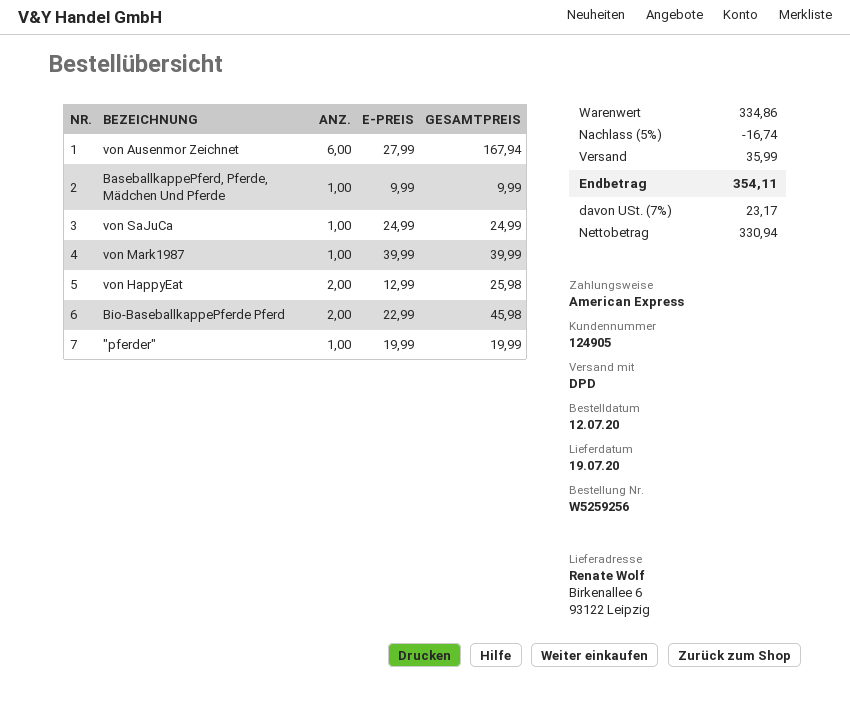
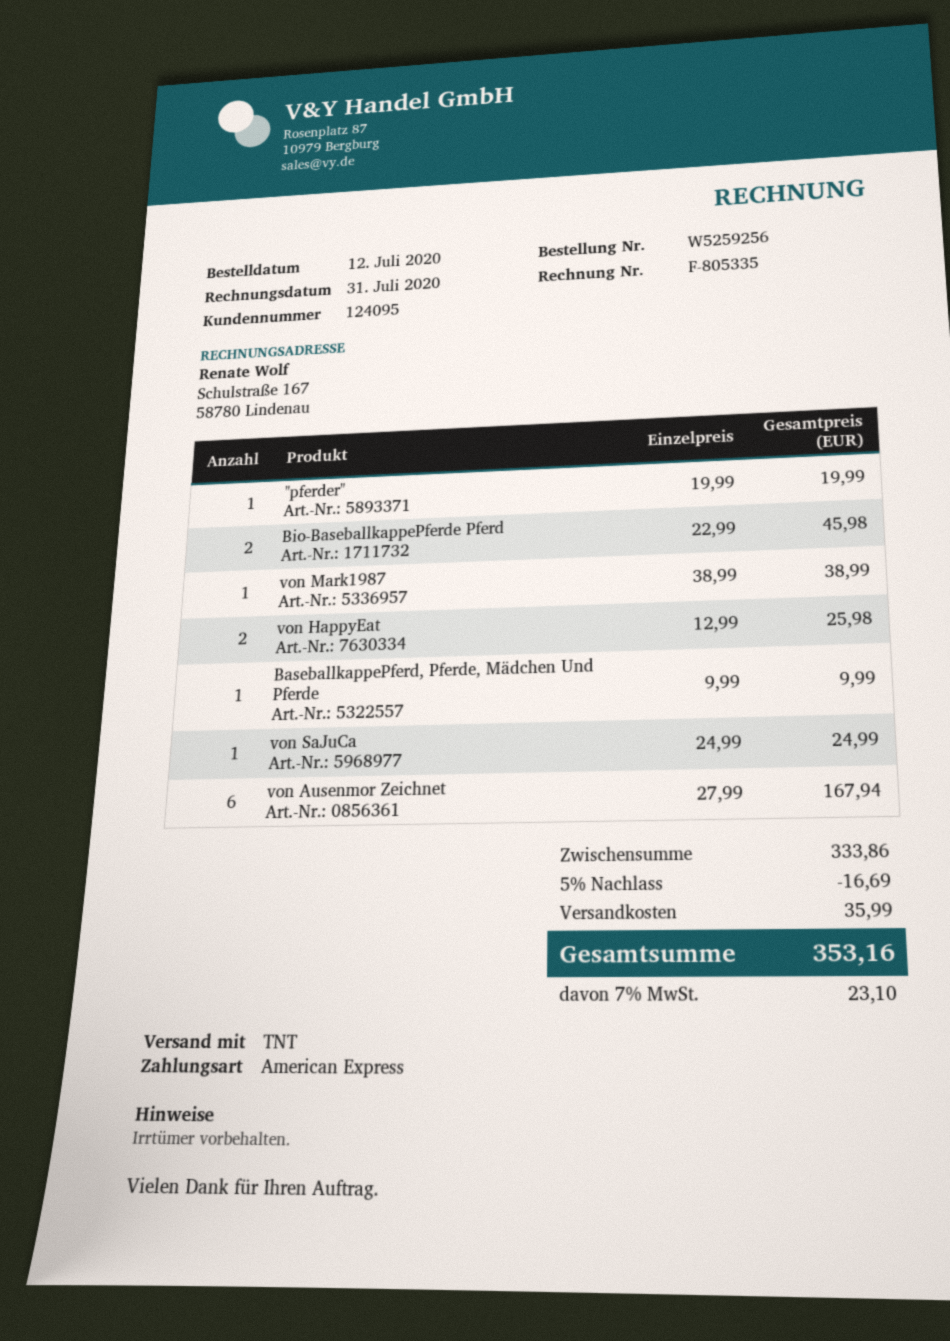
customer number: 124905 -> 124095
shipping method: DPD -> TNT
von Mark1987: 1 x 39.99 = 39.99 -> 1 x 38.99 = 38.99
subtotal: 334.86 -> 333.86
discount: 5% = 16.74 -> 5% = 16.69
tax: 7% = 23.17 -> 7% = 23.10
total: 354.11 -> 353.16

